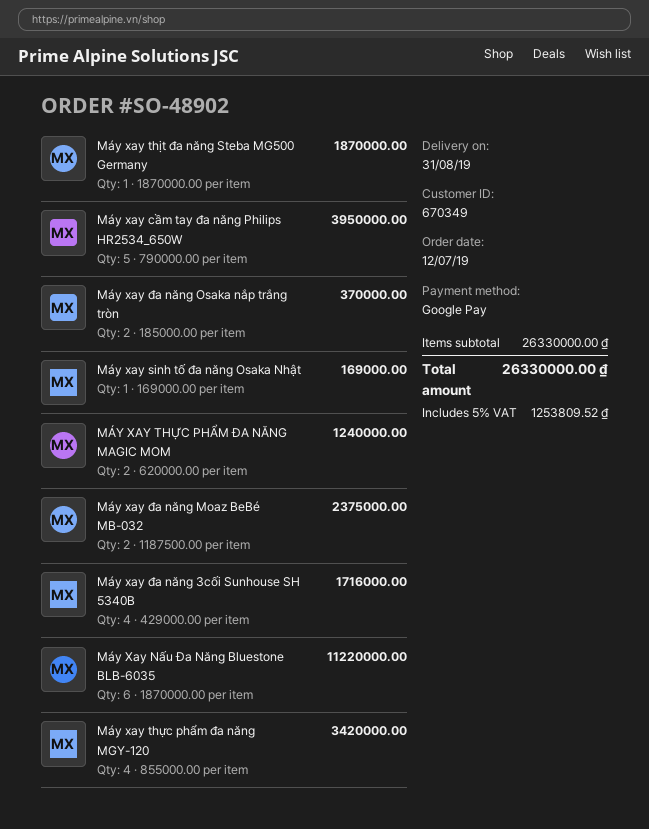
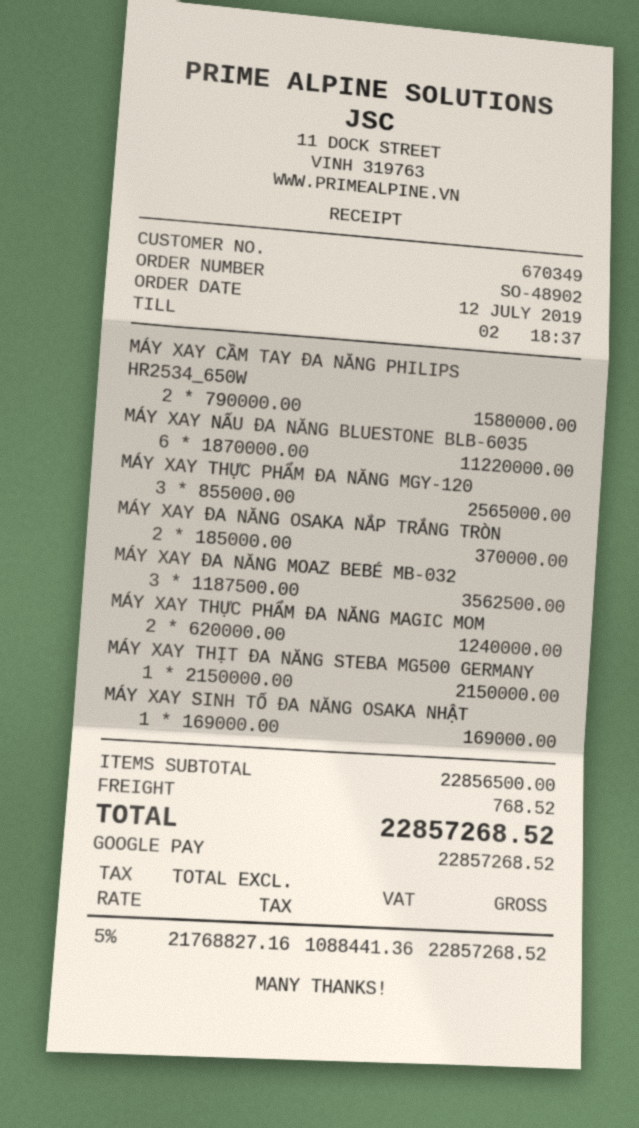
Máy xay thịt đa năng Steba MG500 Germany: 1 x 1870000.00 = 1870000.00 -> 1 x 2150000.00 = 2150000.00
Máy xay cầm tay đa năng Philips HR2534_650W: 5 x 790000.00 = 3950000.00 -> 2 x 790000.00 = 1580000.00
Máy xay đa năng Moaz BeBé MB-032: 2 x 1187500.00 = 2375000.00 -> 3 x 1187500.00 = 3562500.00
Máy xay đa năng 3cối Sunhouse SH 5340B: 4 x 429000.00 = 1716000.00 -> none
Máy xay thực phẩm đa năng MGY-120: 4 x 855000.00 = 3420000.00 -> 3 x 855000.00 = 2565000.00
subtotal: 26330000.00 -> 22856500.00
shipping: none -> 768.52
tax: 5% = 1253809.52 -> 5% = 1088441.36
total: 26330000.00 -> 22857268.52

